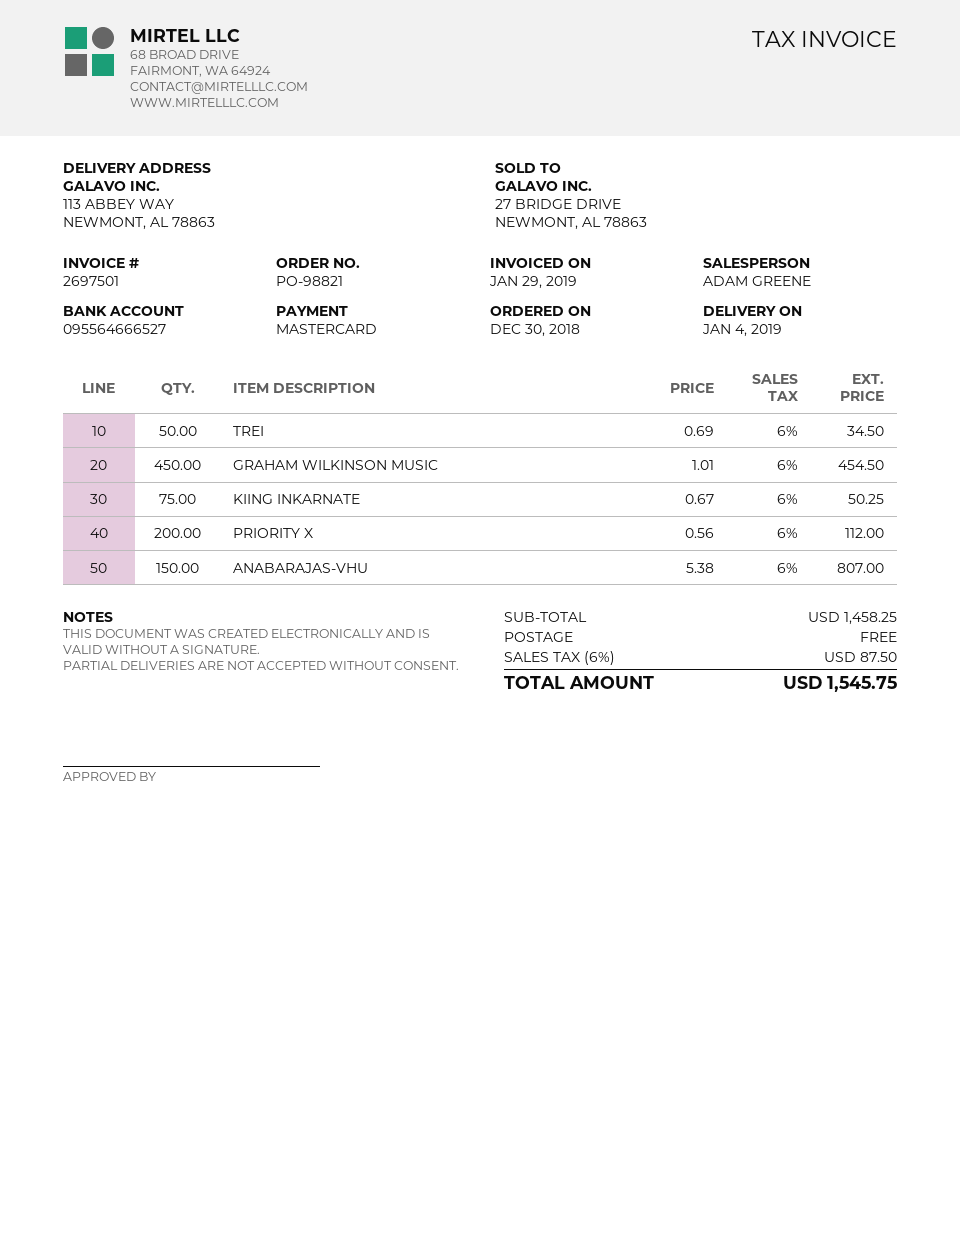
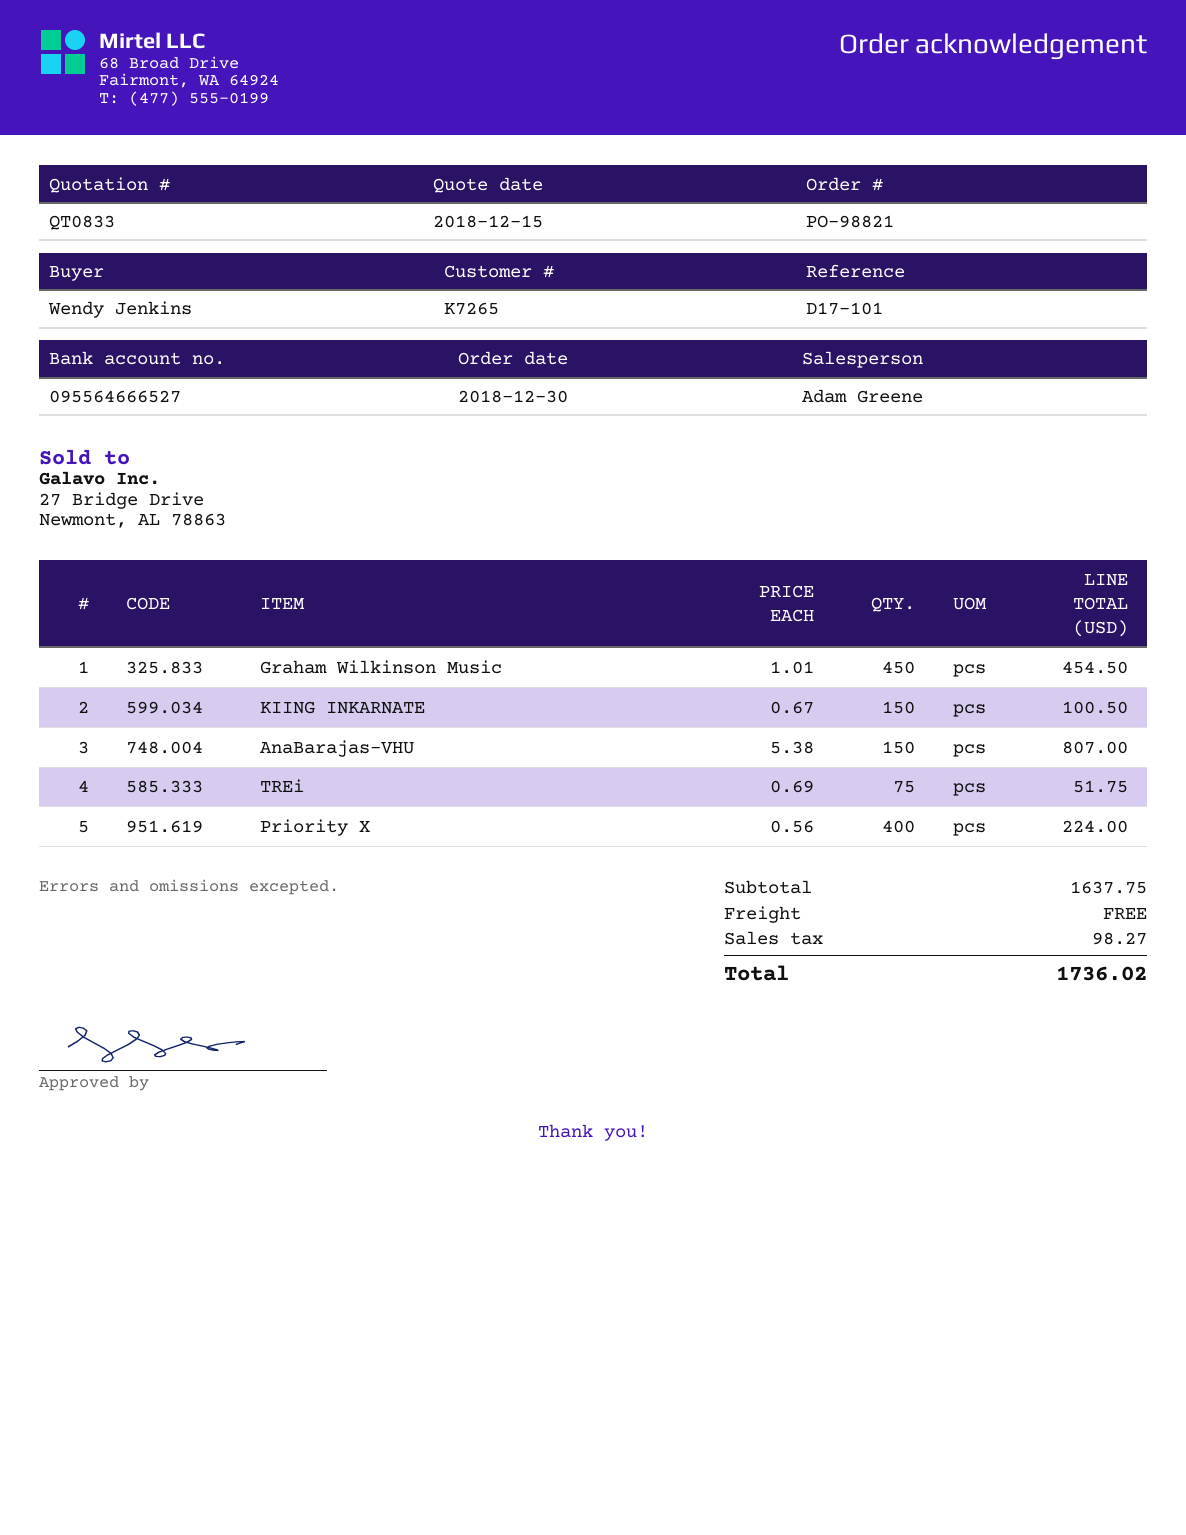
TREI: 50 x 0.69 = 34.50 -> 75 x 0.69 = 51.75
KIING INKARNATE: 75 x 0.67 = 50.25 -> 150 x 0.67 = 100.50
PRIORITY X: 200 x 0.56 = 112.00 -> 400 x 0.56 = 224.00
subtotal: 1458.25 -> 1637.75
tax: 87.50 -> 98.27
total: 1545.75 -> 1736.02

